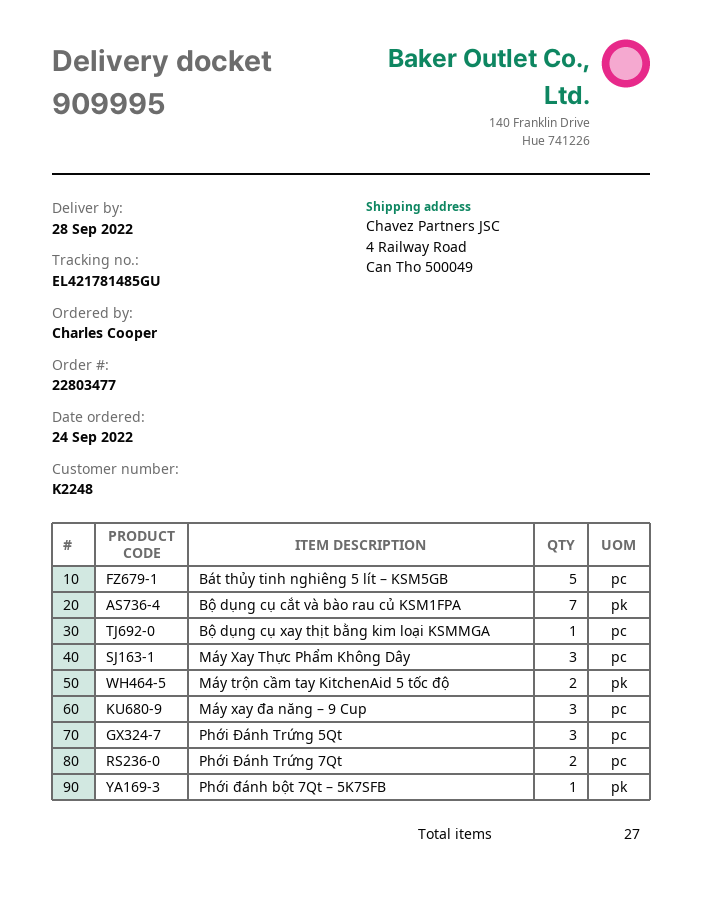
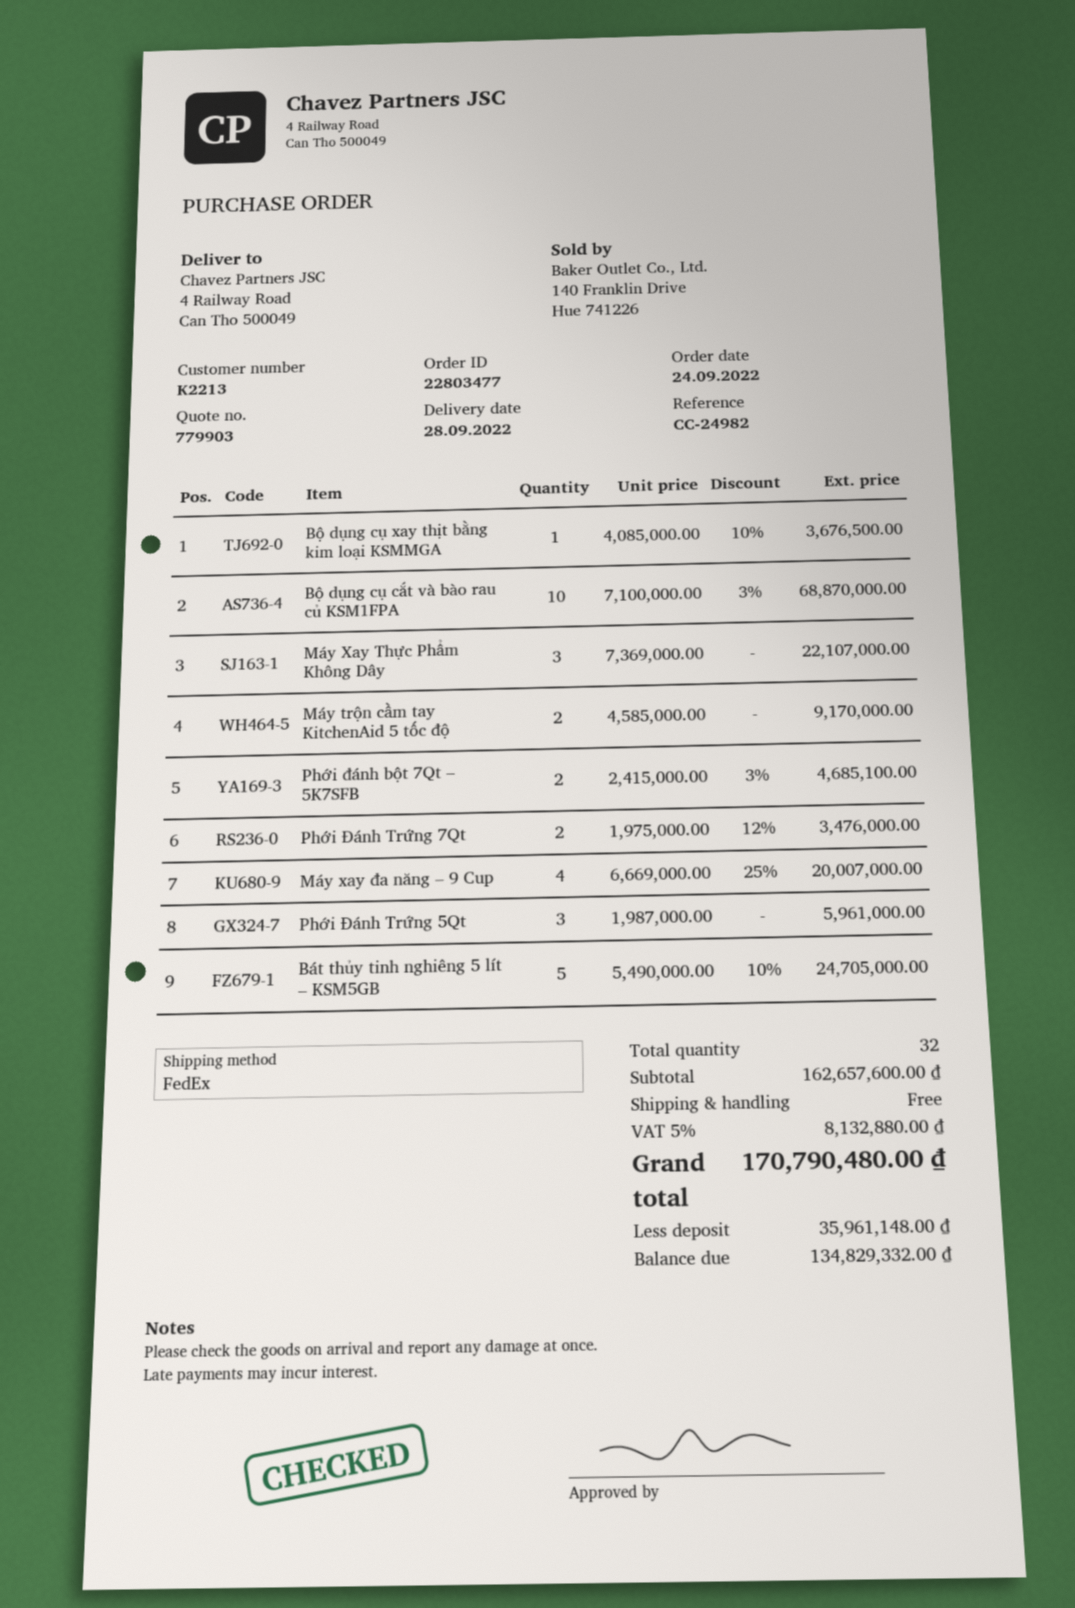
customer number: K2248 -> K2213
Bộ dụng cụ cắt và bào rau củ KSM1FPA: 7 -> 10
Máy xay đa năng – 9 Cup: 3 -> 4
Phới đánh bột 7Qt – 5K7SFB: 1 -> 2
total quantity: 27 -> 32

